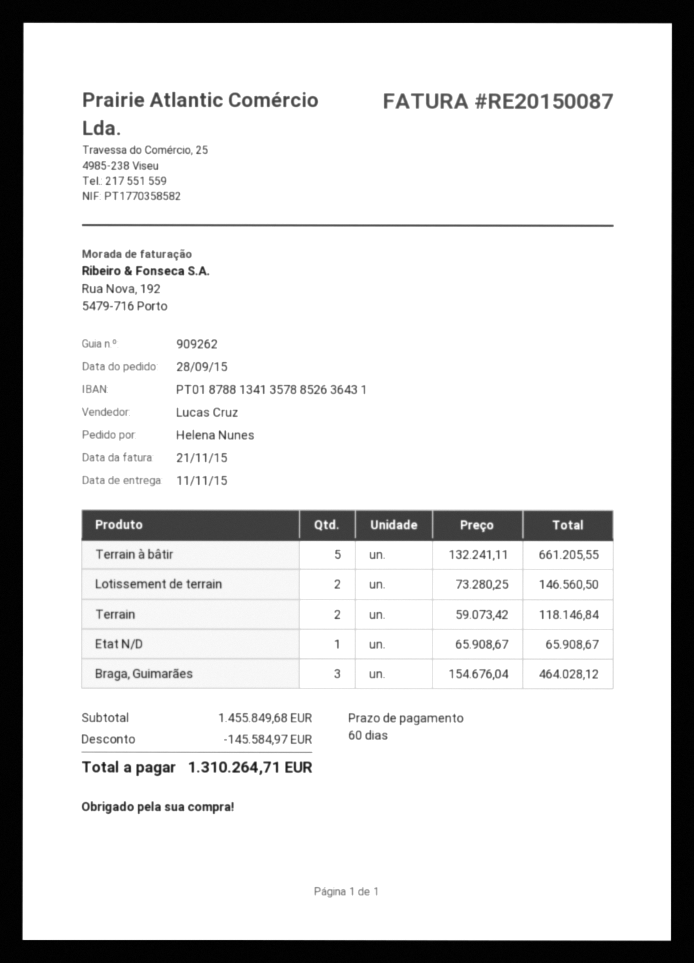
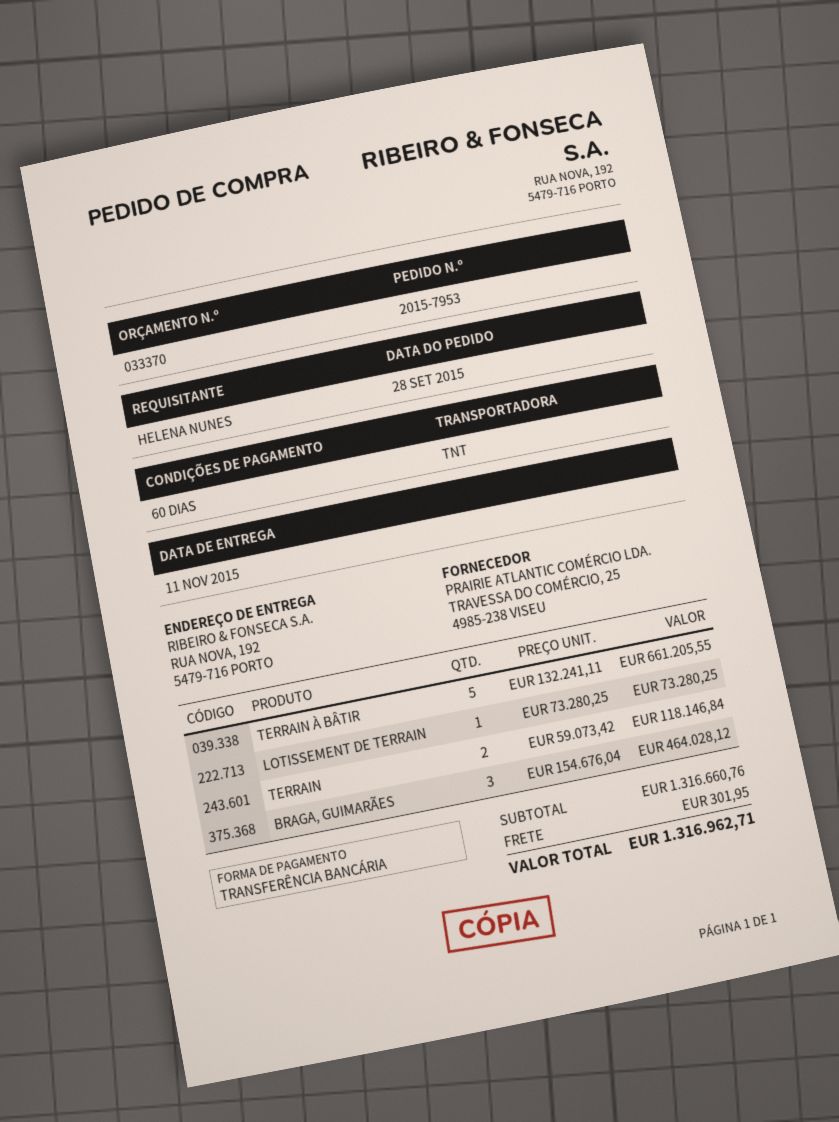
Lotissement de terrain: 2 x 73280.25 = 146560.50 -> 1 x 73280.25 = 73280.25
Etat N/D: 1 x 65908.67 = 65908.67 -> none
subtotal: 1455849.68 -> 1316660.76
discount: 145584.97 -> none
shipping: none -> 301.95
total: 1310264.71 -> 1316962.71

